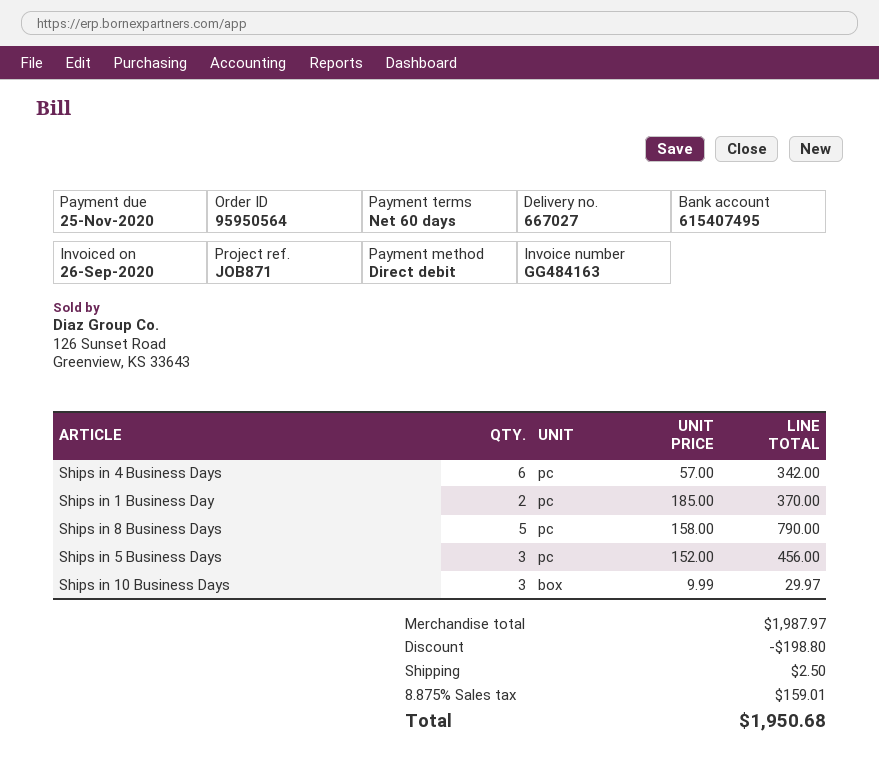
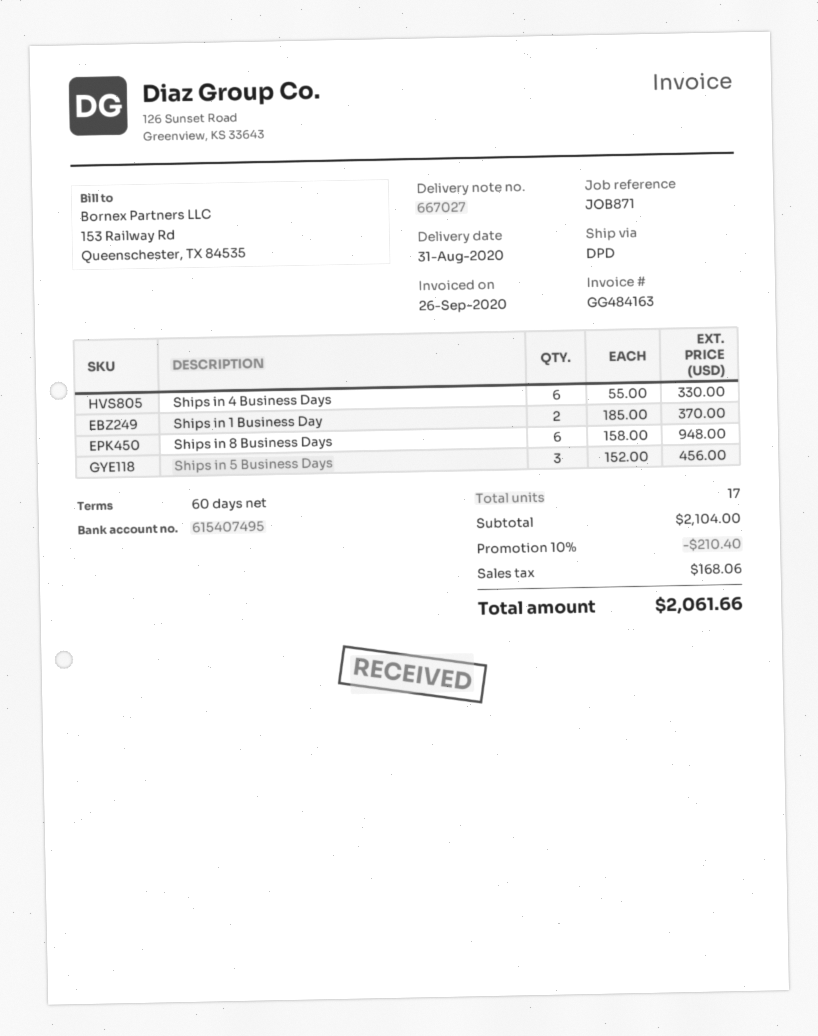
Ships in 4 Business Days: 6 x 57.00 = 342.00 -> 6 x 55.00 = 330.00
Ships in 8 Business Days: 5 x 158.00 = 790.00 -> 6 x 158.00 = 948.00
Ships in 10 Business Days: 3 x 9.99 = 29.97 -> none
subtotal: 1987.97 -> 2104.00
discount: 198.80 -> 210.40
shipping: 2.50 -> none
tax: 159.01 -> 168.06
total: 1950.68 -> 2061.66

